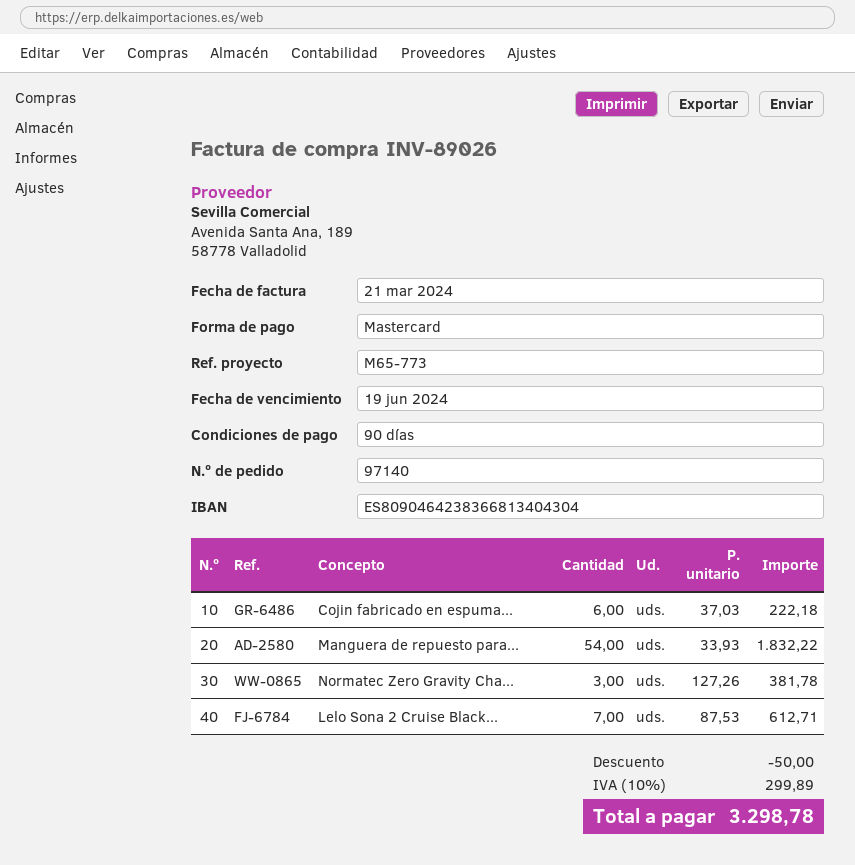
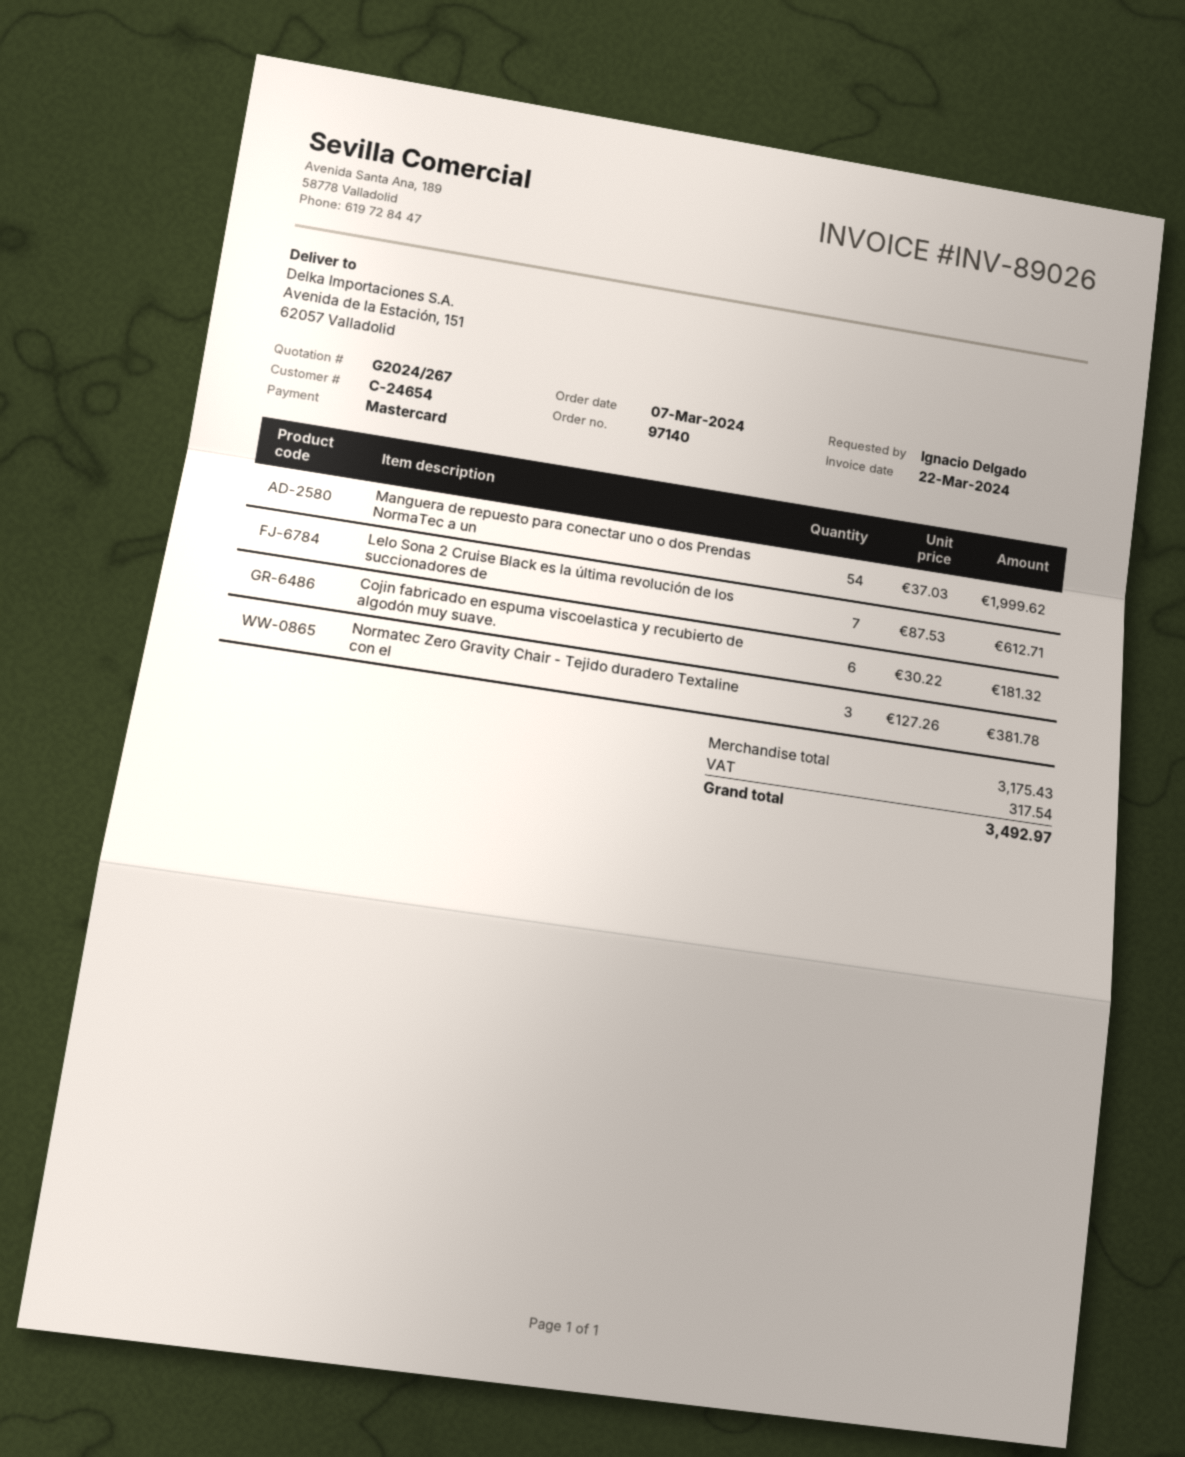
invoice date: 2024-03-21 -> 2024-03-22
Cojin fabricado en espuma...: 6 x 37.03 = 222.18 -> 6 x 30.22 = 181.32
Manguera de repuesto para...: 54 x 33.93 = 1832.22 -> 54 x 37.03 = 1999.62
discount: 50.00 -> none
tax: 299.89 -> 317.54
total: 3298.78 -> 3492.97

